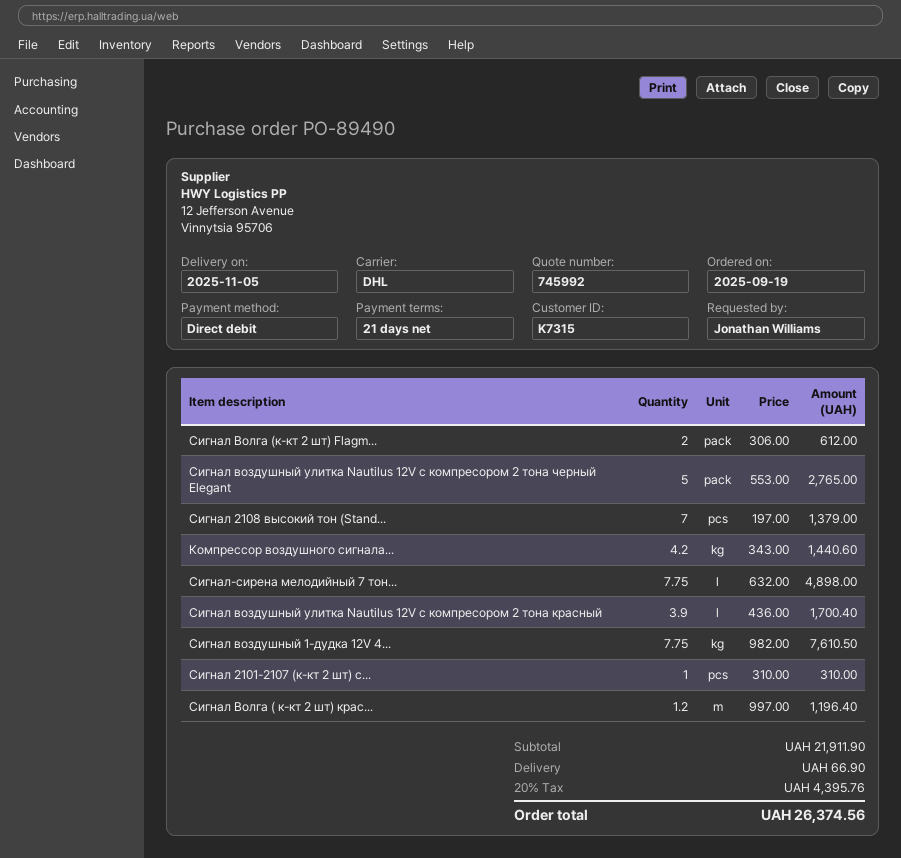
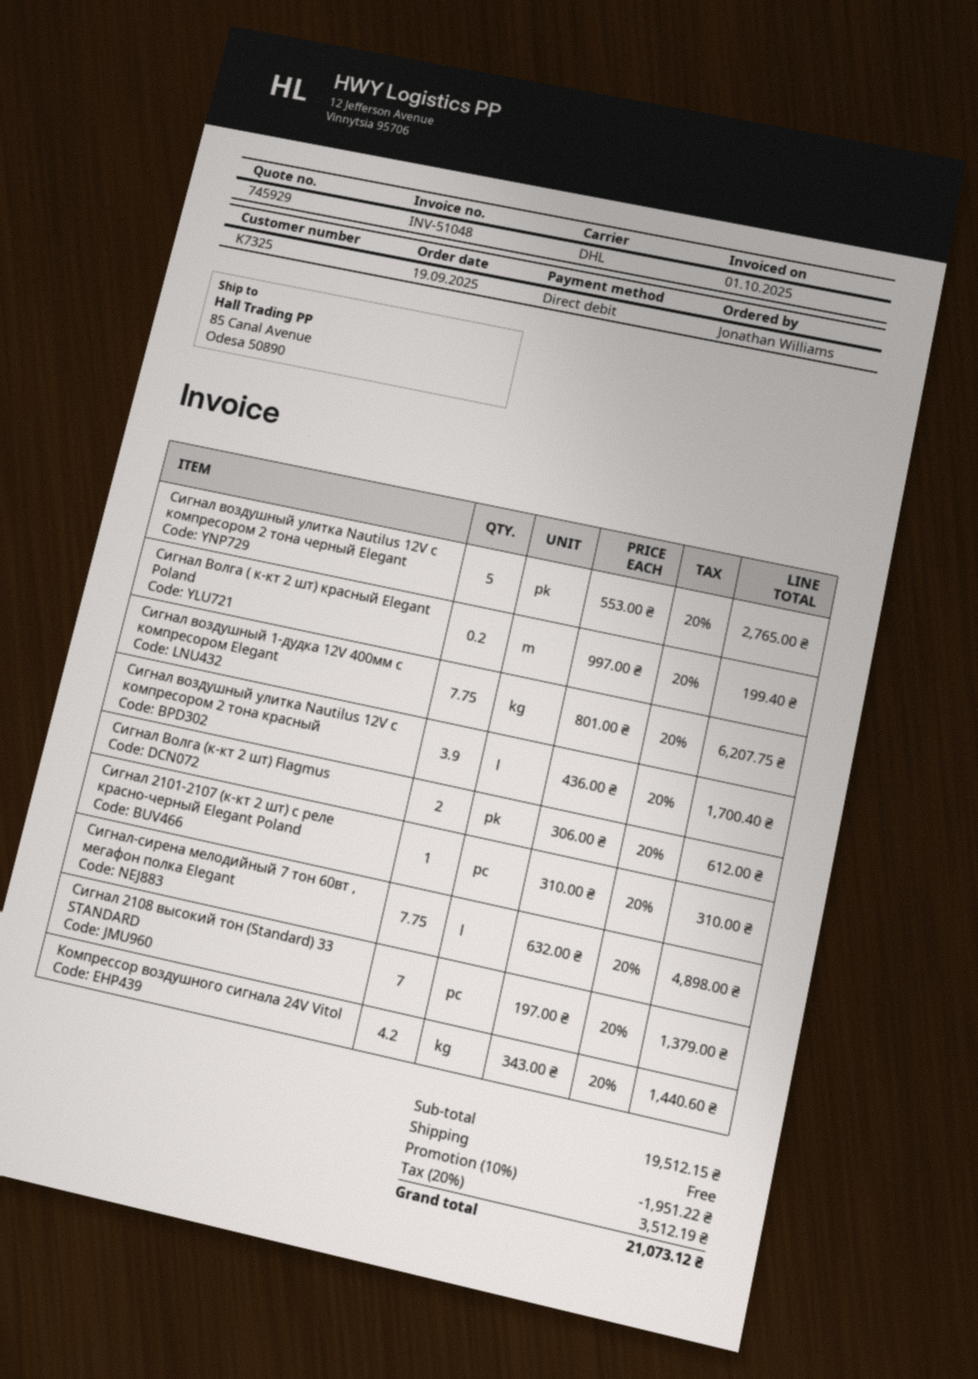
quote number: 745992 -> 745929
customer number: K7315 -> K7325
Сигнал воздушный 1-дудка 12V 4...: 7.75 x 982.00 = 7610.50 -> 7.75 x 801.00 = 6207.75
Сигнал Волга ( к-кт 2 шт) крас...: 1.2 x 997.00 = 1196.40 -> 0.2 x 997.00 = 199.40
subtotal: 21911.90 -> 19512.15
discount: none -> 10% = 1951.22
shipping: 66.90 -> 0.00
tax: 20% = 4395.76 -> 20% = 3512.19
total: 26374.56 -> 21073.12

